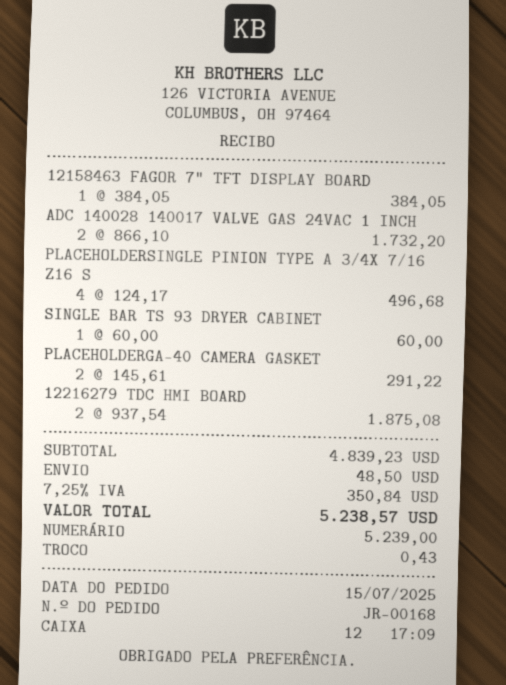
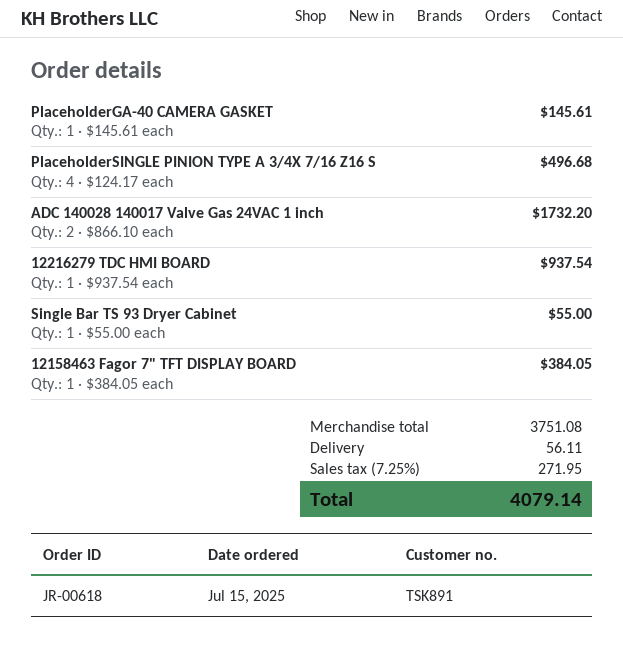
order number: JR-00168 -> JR-00618
SINGLE BAR TS 93 DRYER CABINET: 1 x 60.00 = 60.00 -> 1 x 55.00 = 55.00
PLACEHOLDERGA-40 CAMERA GASKET: 2 x 145.61 = 291.22 -> 1 x 145.61 = 145.61
12216279 TDC HMI BOARD: 2 x 937.54 = 1875.08 -> 1 x 937.54 = 937.54
subtotal: 4839.23 -> 3751.08
shipping: 48.50 -> 56.11
tax: 7.25% = 350.84 -> 7.25% = 271.95
total: 5238.57 -> 4079.14

